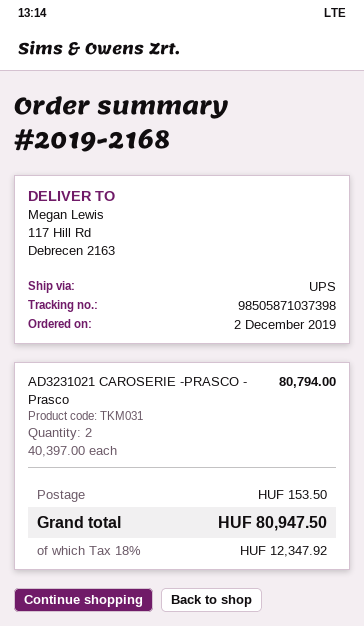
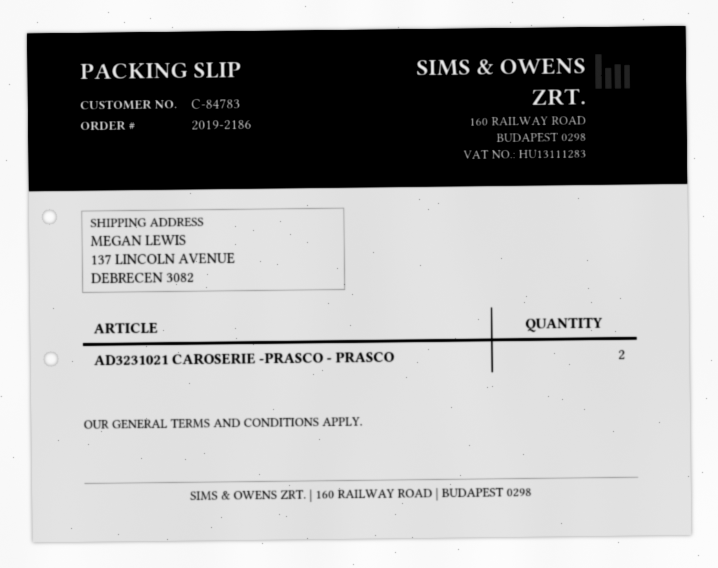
order number: 2019-2168 -> 2019-2186
ship to: 117 Hill Rd, Debrecen 2163 -> 137 LINCOLN AVENUE, DEBRECEN 3082

